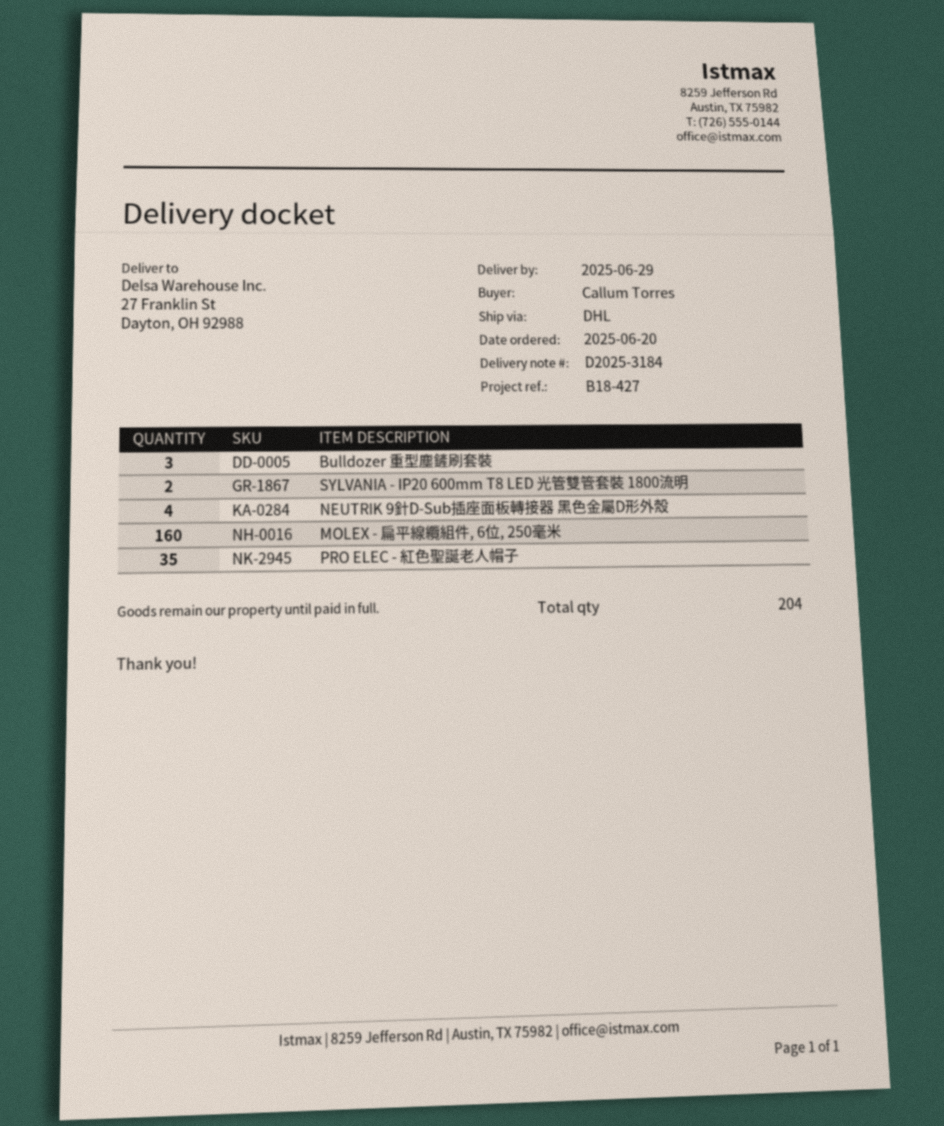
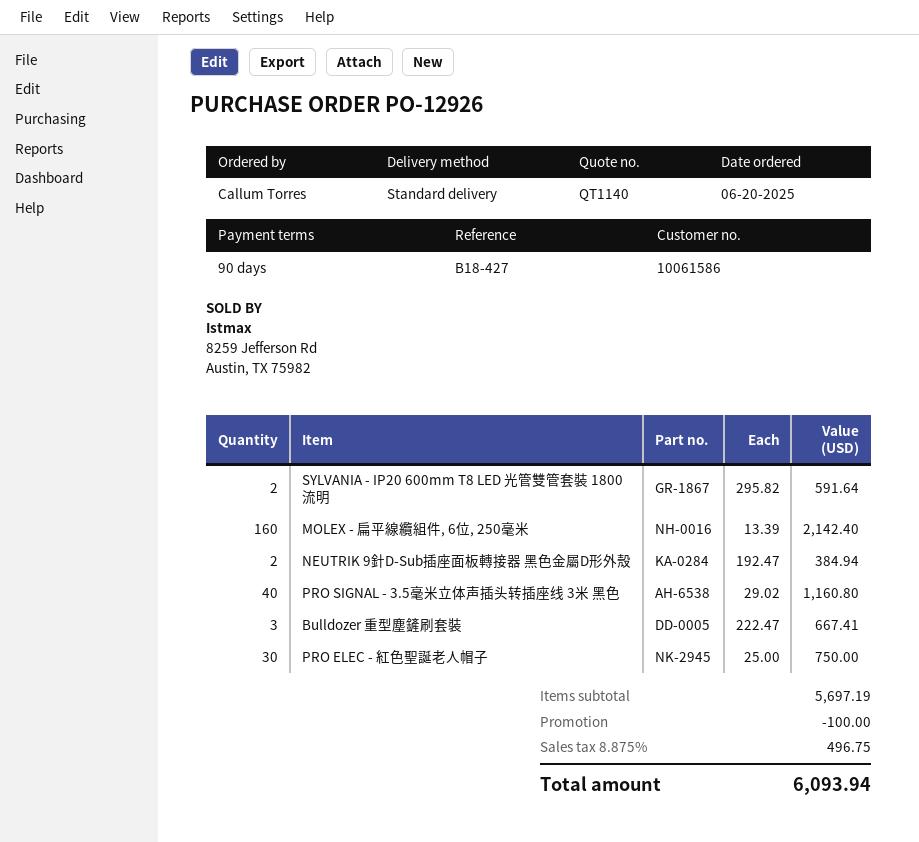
shipping method: DHL -> standard
NEUTRIK 9針D-Sub插座面板轉接器 黑色金屬D形外殼: 4 -> 2
PRO ELEC - 紅色聖誕老人帽子: 35 -> 30
PRO SIGNAL - 3.5毫米立体声插头转插座线 3米 黑色: none -> 40

